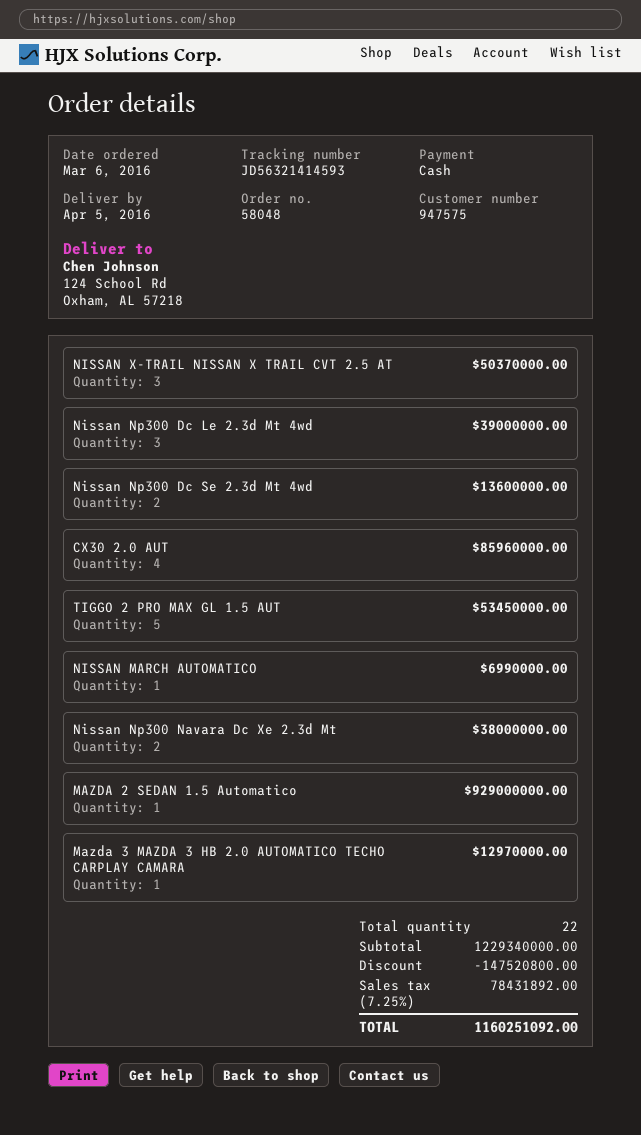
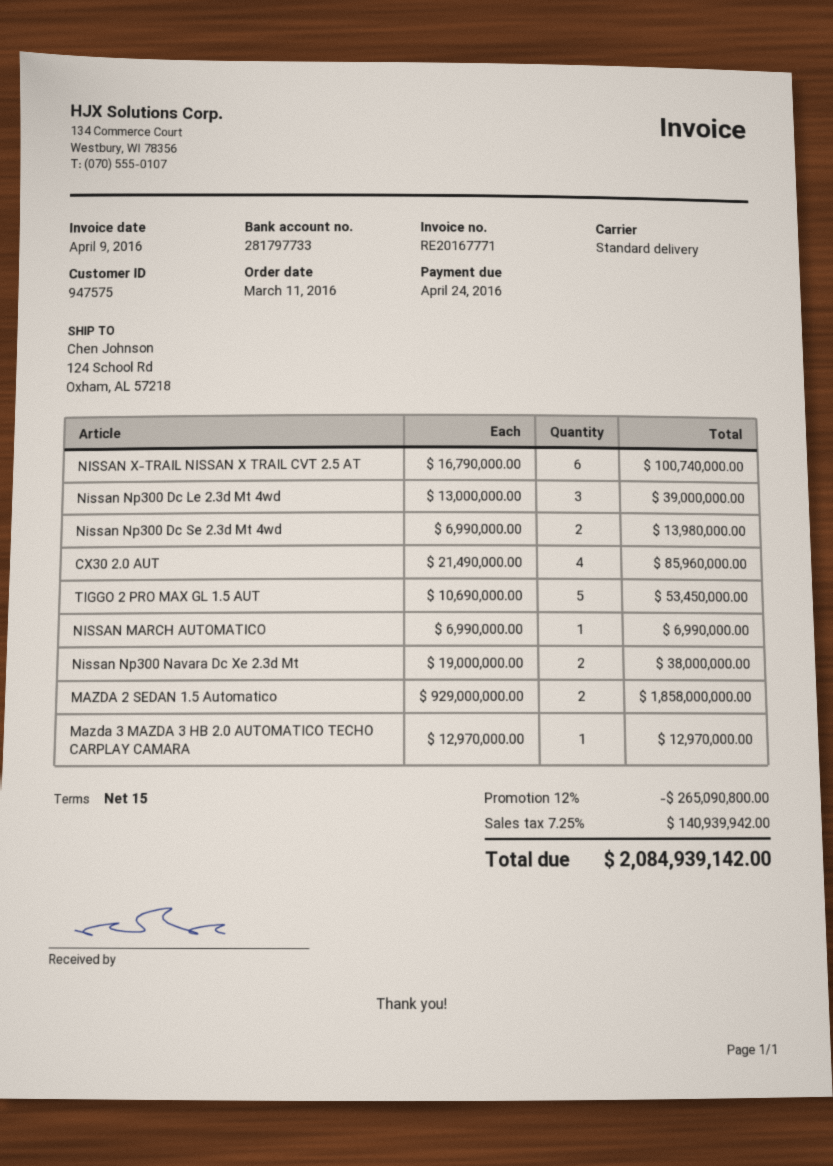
order date: 2016-03-06 -> 2016-03-11
NISSAN X-TRAIL NISSAN X TRAIL CVT 2.5 AT: 3 for 50370000.00 -> 6 for 100740000.00
Nissan Np300 Dc Se 2.3d Mt 4wd: 2 for 13600000.00 -> 2 for 13980000.00
MAZDA 2 SEDAN 1.5 Automatico: 1 for 929000000.00 -> 2 for 1858000000.00
discount: 147520800.00 -> 265090800.00
tax: 7.25% = 78431892.00 -> 7.25% = 140939942.00
total: 1160251092.00 -> 2084939142.00

